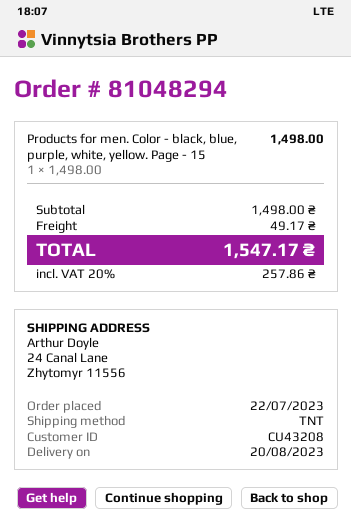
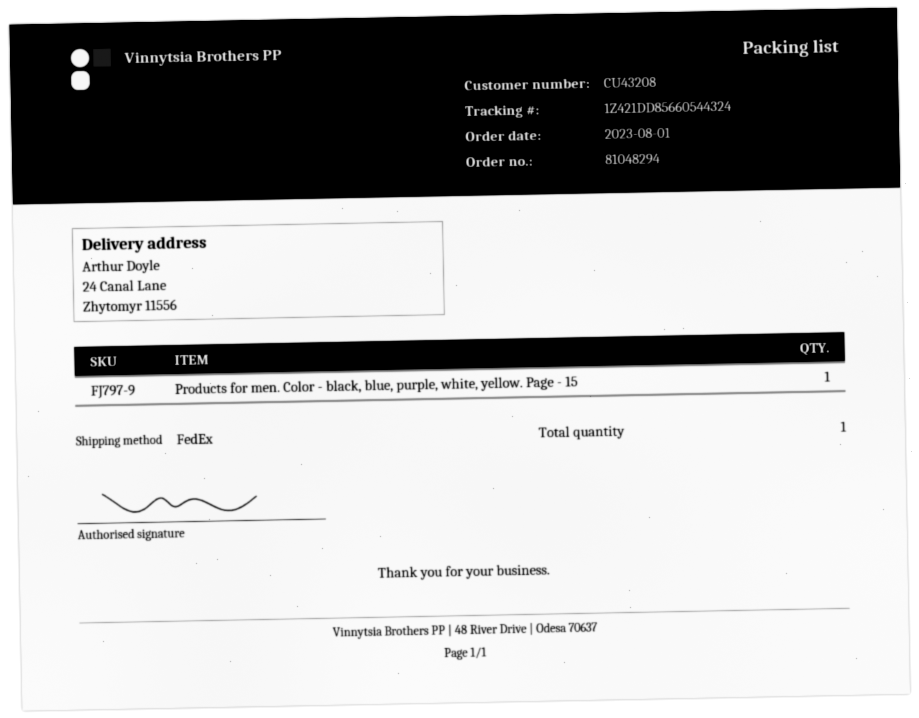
order date: 2023-07-22 -> 2023-08-01
shipping method: TNT -> FedEx

